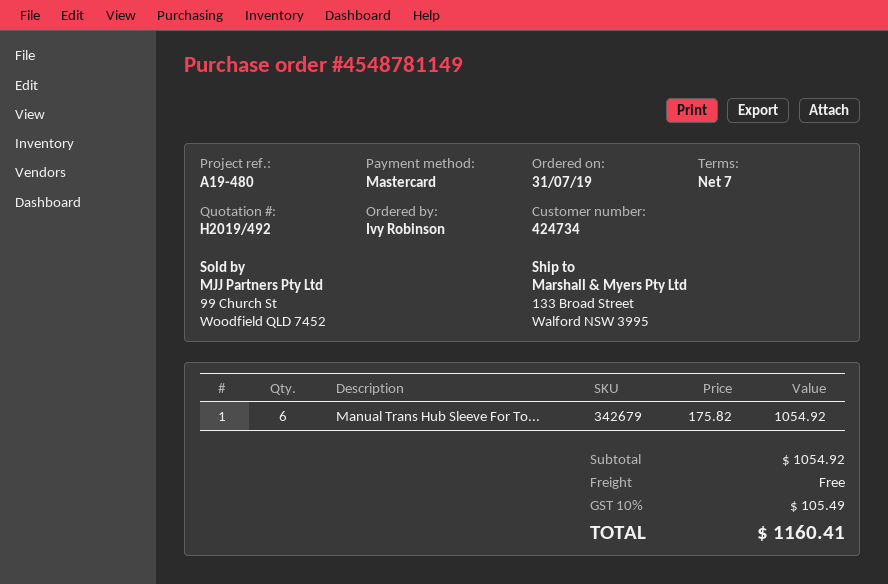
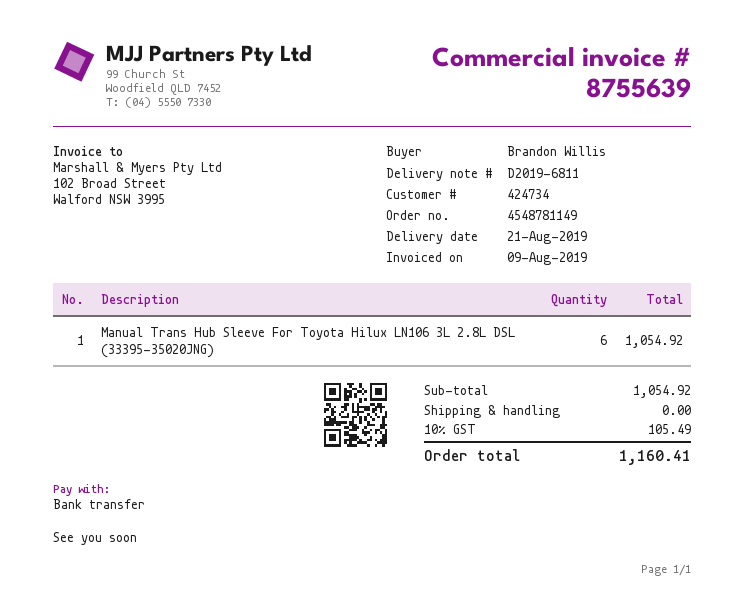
ordered by: Ivy Robinson -> Brandon Willis
payment method: Mastercard -> bank transfer

